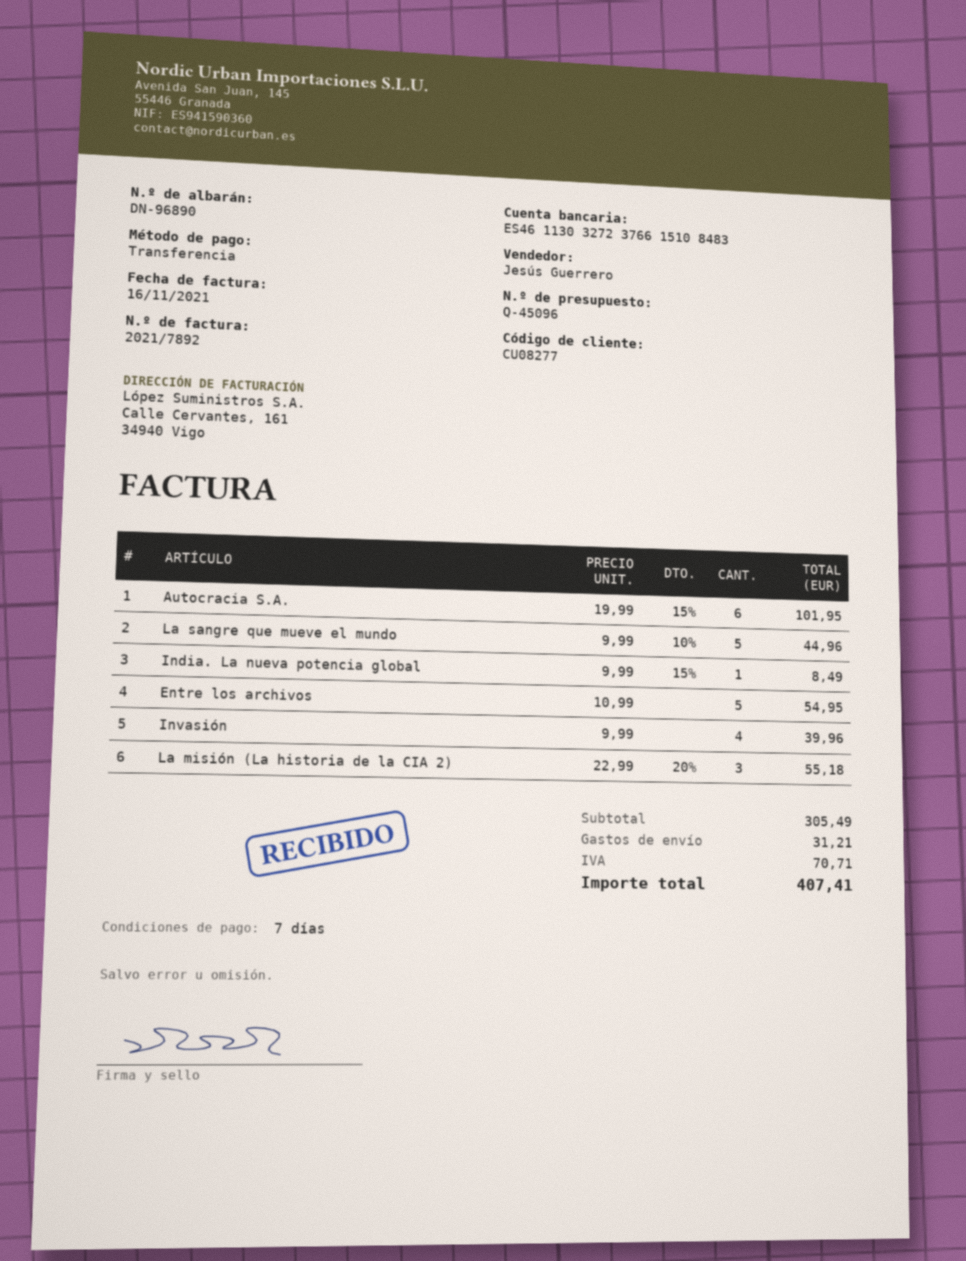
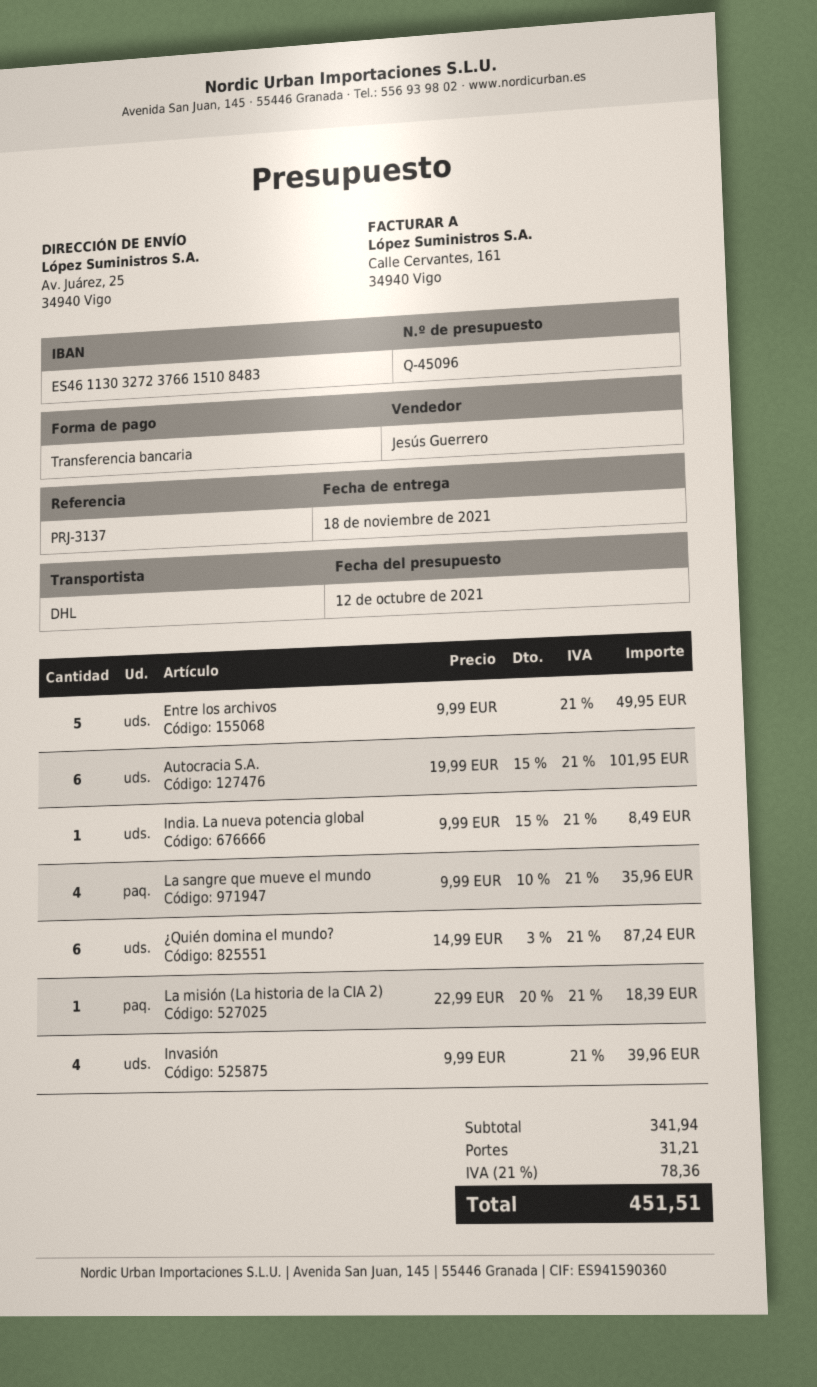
La sangre que mueve el mundo: 5 x 9.99 - 10% = 44.96 -> 4 x 9.99 - 10% = 35.96
Entre los archivos: 5 x 10.99 = 54.95 -> 5 x 9.99 = 49.95
La misión (La historia de la CIA 2): 3 x 22.99 - 20% = 55.18 -> 1 x 22.99 - 20% = 18.39
¿Quién domina el mundo?: none -> 6 x 14.99 - 3% = 87.24
subtotal: 305.49 -> 341.94
tax: 70.71 -> 78.36
total: 407.41 -> 451.51

